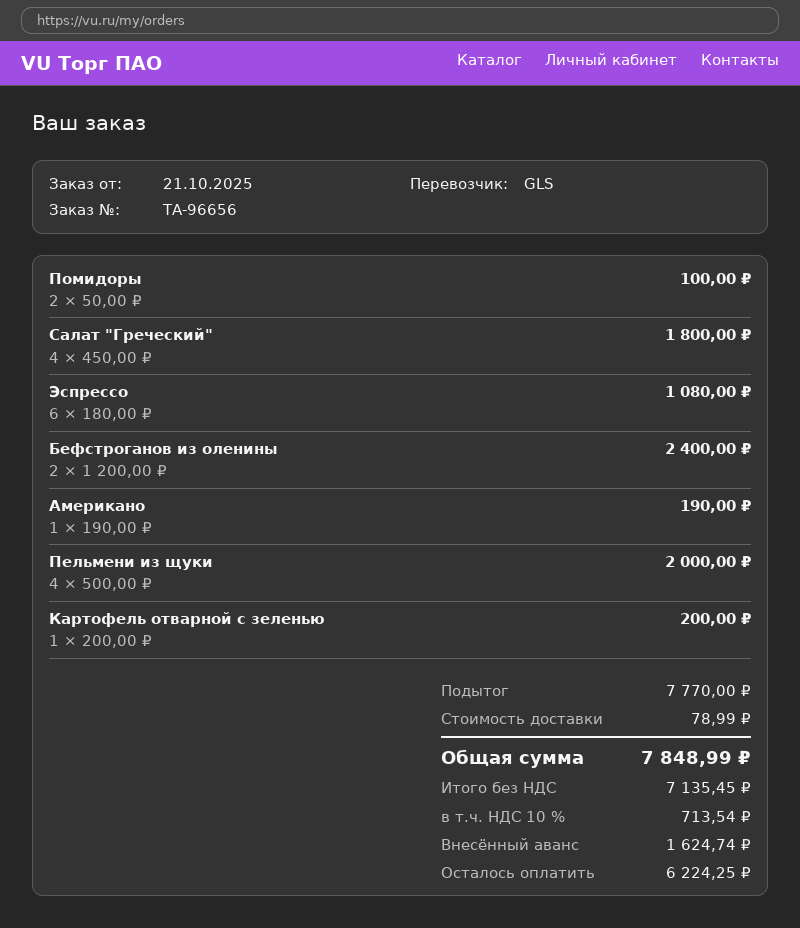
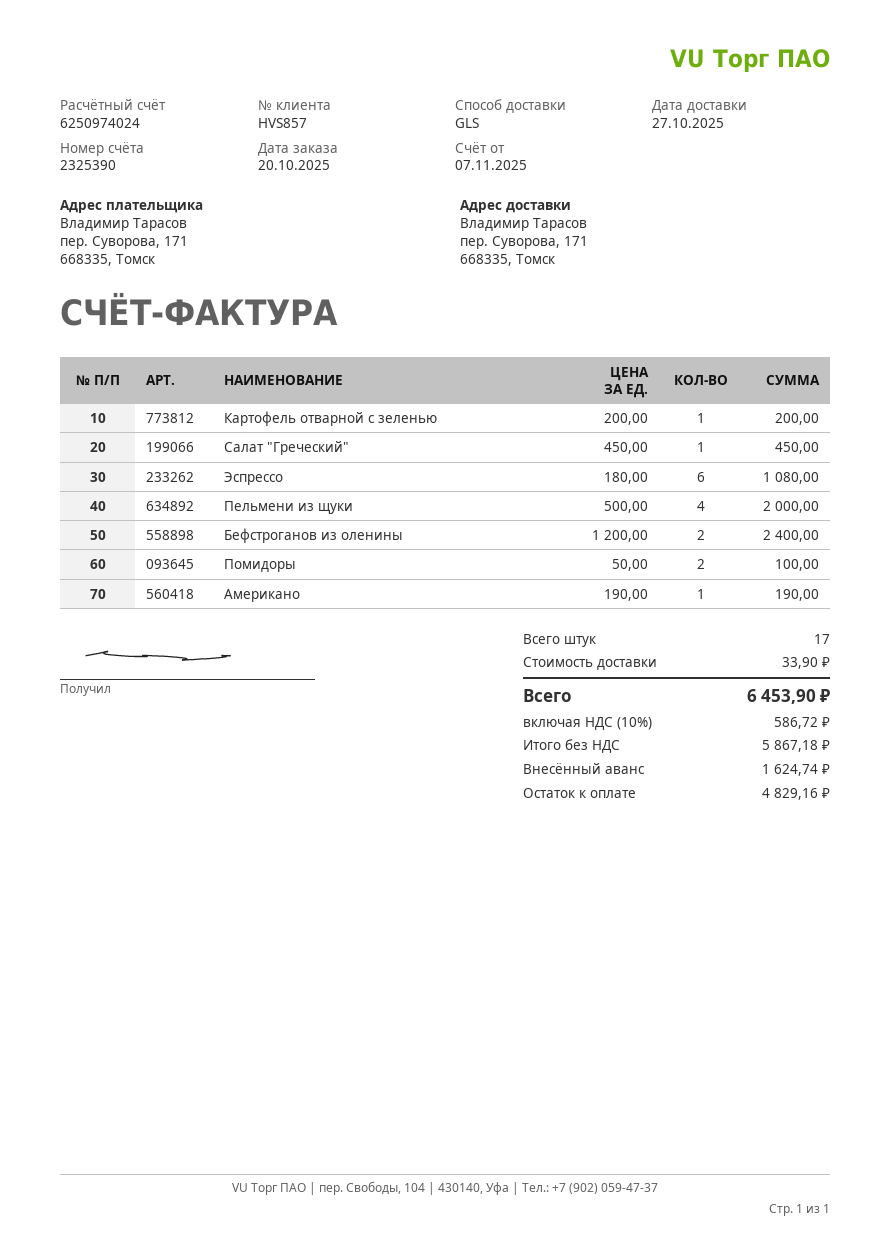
order date: 2025-10-21 -> 2025-10-20
Салат "Греческий": 4 x 450.00 = 1800.00 -> 1 x 450.00 = 450.00
shipping: 78.99 -> 33.90
net: 7135.45 -> 5867.18
tax: 10% = 713.54 -> 10% = 586.72
total: 7848.99 -> 6453.90
balance: 6224.25 -> 4829.16

